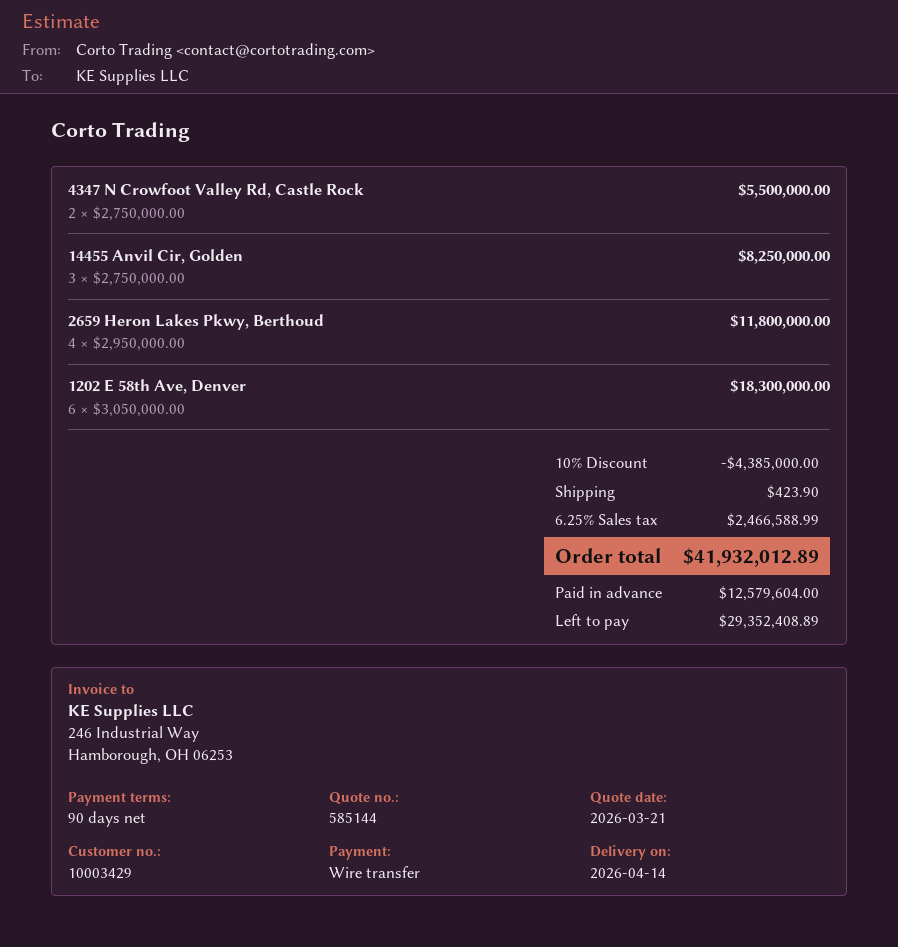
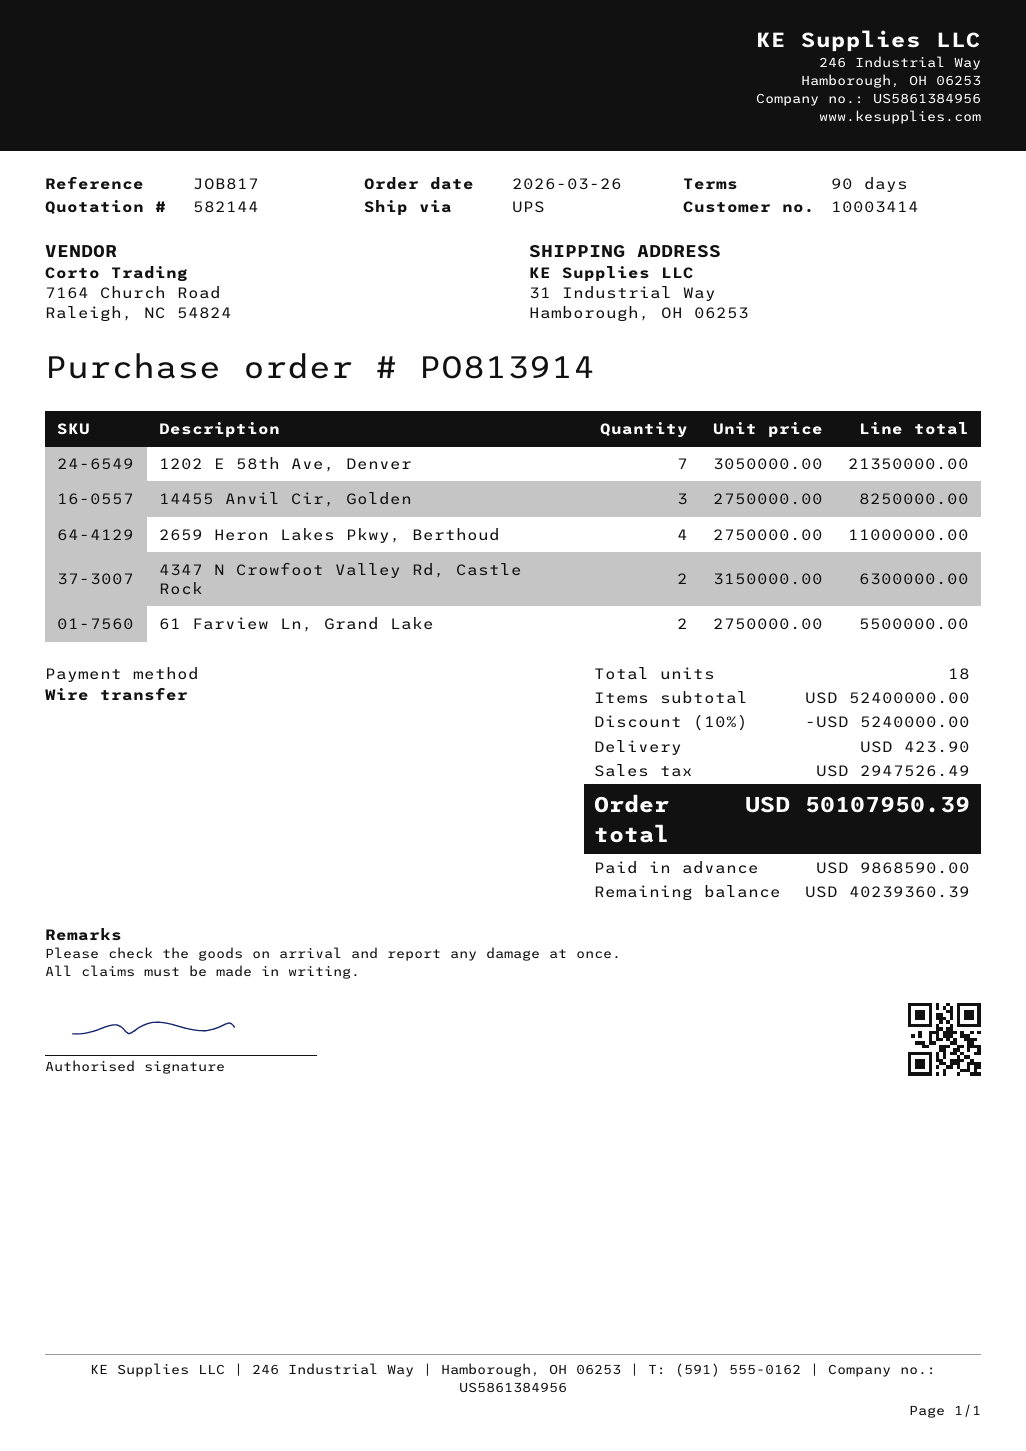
quote number: 585144 -> 582144
customer number: 10003429 -> 10003414
4347 N Crowfoot Valley Rd, Castle Rock: 2 x 2750000.00 = 5500000.00 -> 2 x 3150000.00 = 6300000.00
2659 Heron Lakes Pkwy, Berthoud: 4 x 2950000.00 = 11800000.00 -> 4 x 2750000.00 = 11000000.00
1202 E 58th Ave, Denver: 6 x 3050000.00 = 18300000.00 -> 7 x 3050000.00 = 21350000.00
61 Farview Ln, Grand Lake: none -> 2 x 2750000.00 = 5500000.00
discount: 10% = 4385000.00 -> 10% = 5240000.00
tax: 2466588.99 -> 2947526.49
total: 41932012.89 -> 50107950.39
deposit: 12579604.00 -> 9868590.00
balance: 29352408.89 -> 40239360.39

